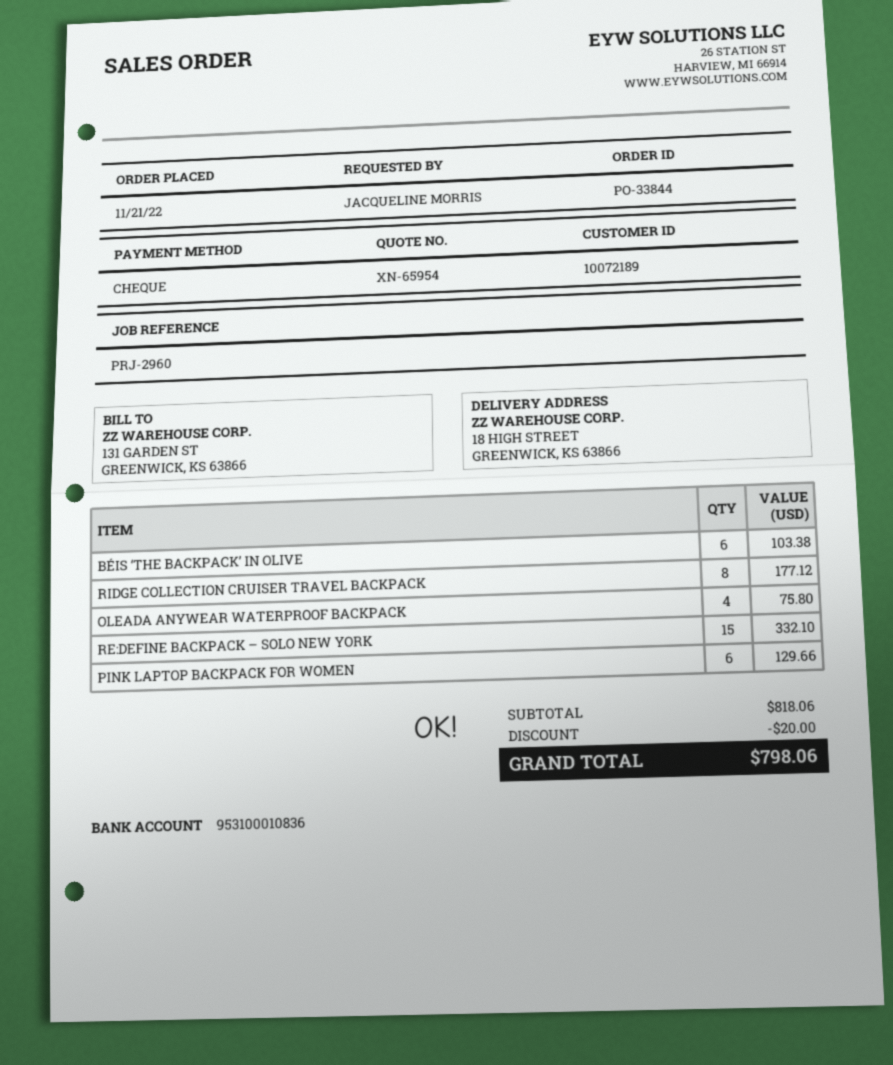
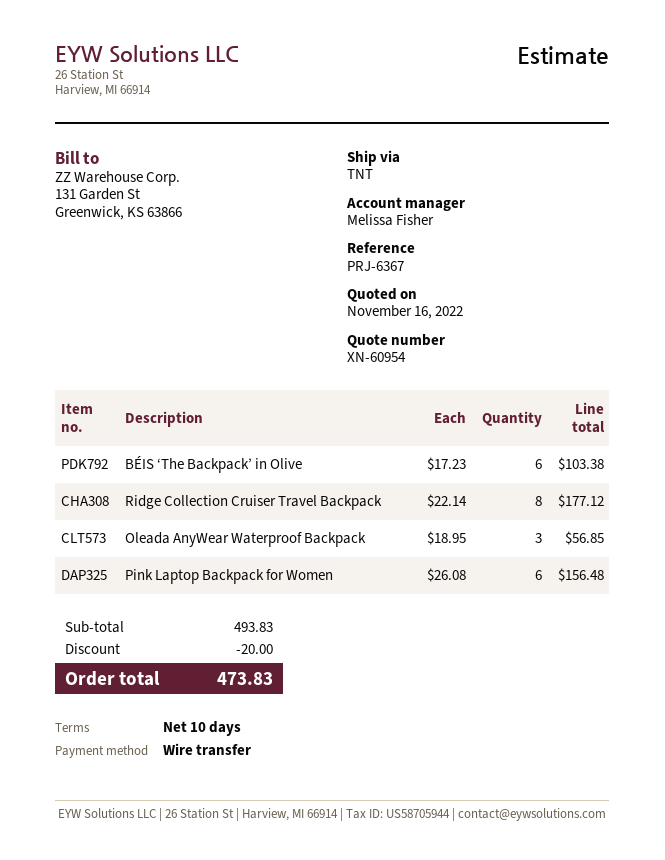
quote number: XN-65954 -> XN-60954
reference: PRJ-2960 -> PRJ-6367
payment method: cheque -> bank transfer
OLEADA ANYWEAR WATERPROOF BACKPACK: 4 for 75.80 -> 3 for 56.85
RE:DEFINE BACKPACK – SOLO NEW YORK: 15 for 332.10 -> none
PINK LAPTOP BACKPACK FOR WOMEN: 6 for 129.66 -> 6 for 156.48
subtotal: 818.06 -> 493.83
total: 798.06 -> 473.83

